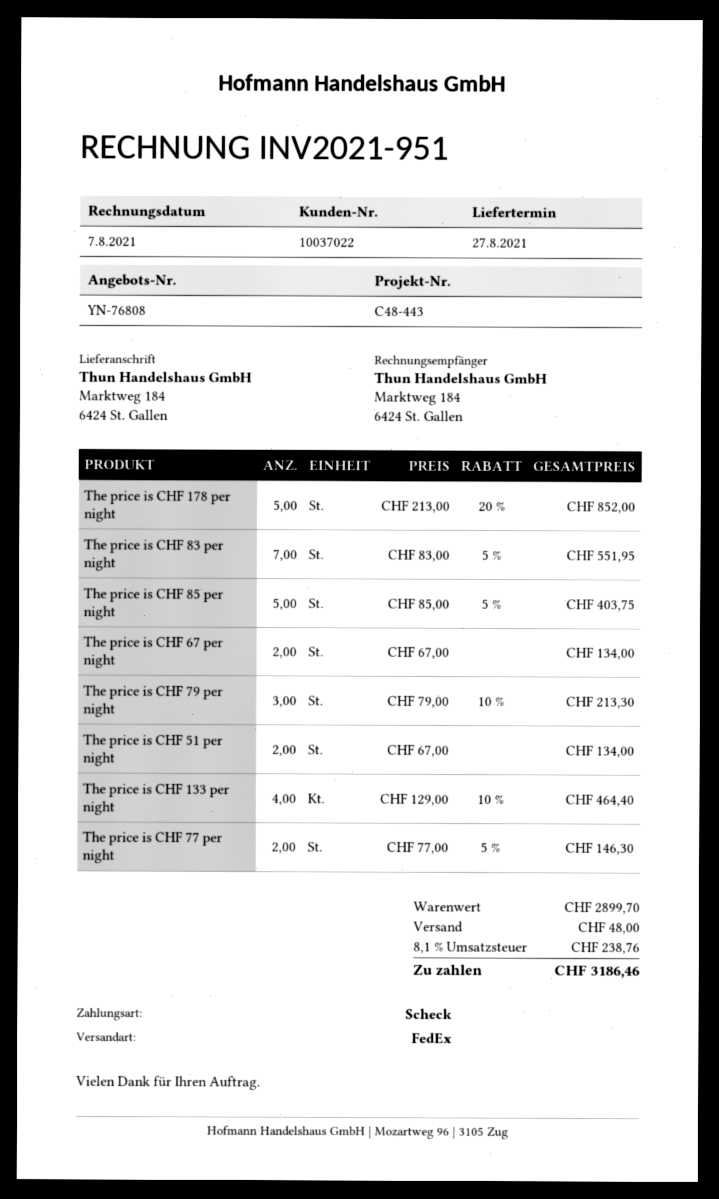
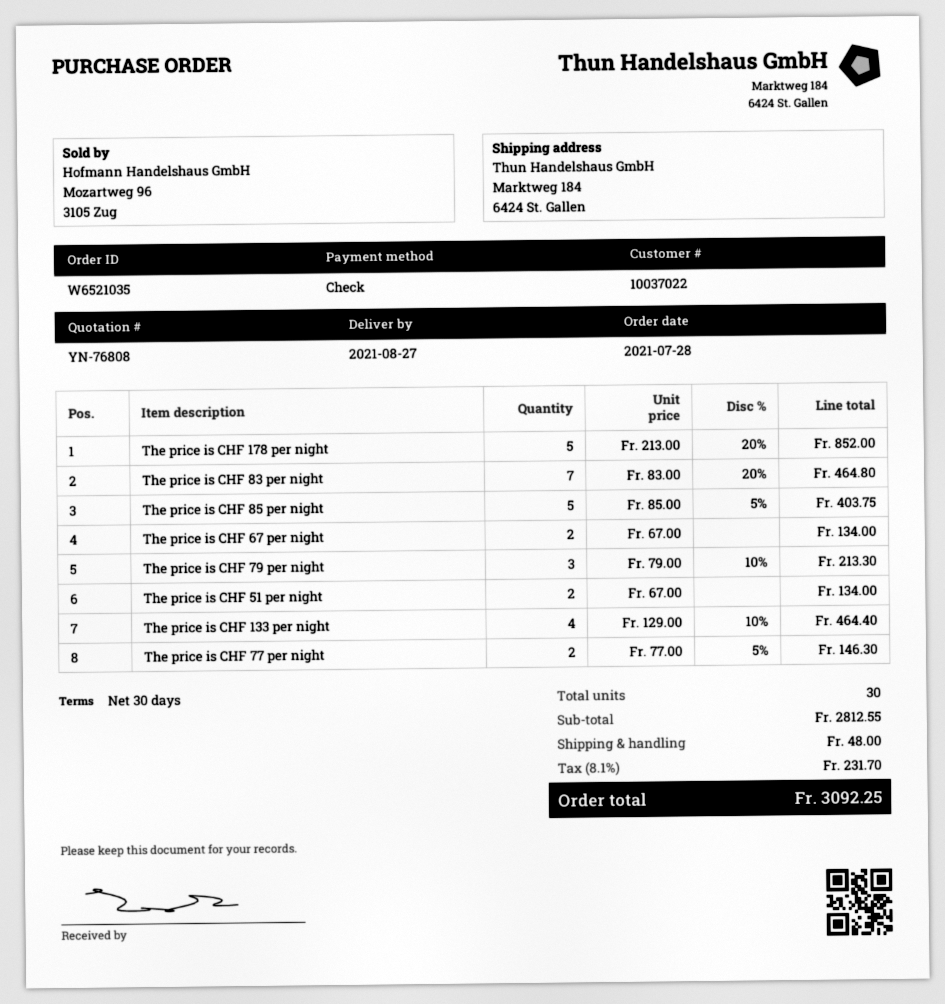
The price is CHF 83 per night: 7 x 83.00 - 5% = 551.95 -> 7 x 83.00 - 20% = 464.80
subtotal: 2899.70 -> 2812.55
tax: 8.1% = 238.76 -> 8.1% = 231.70
total: 3186.46 -> 3092.25

